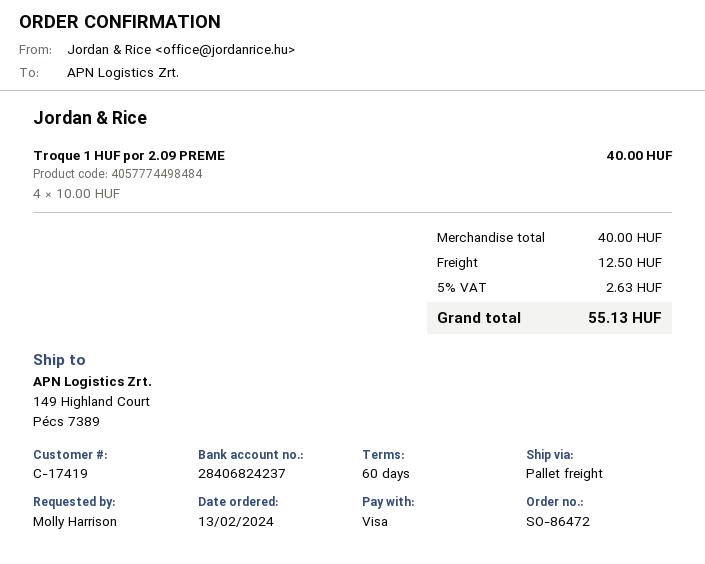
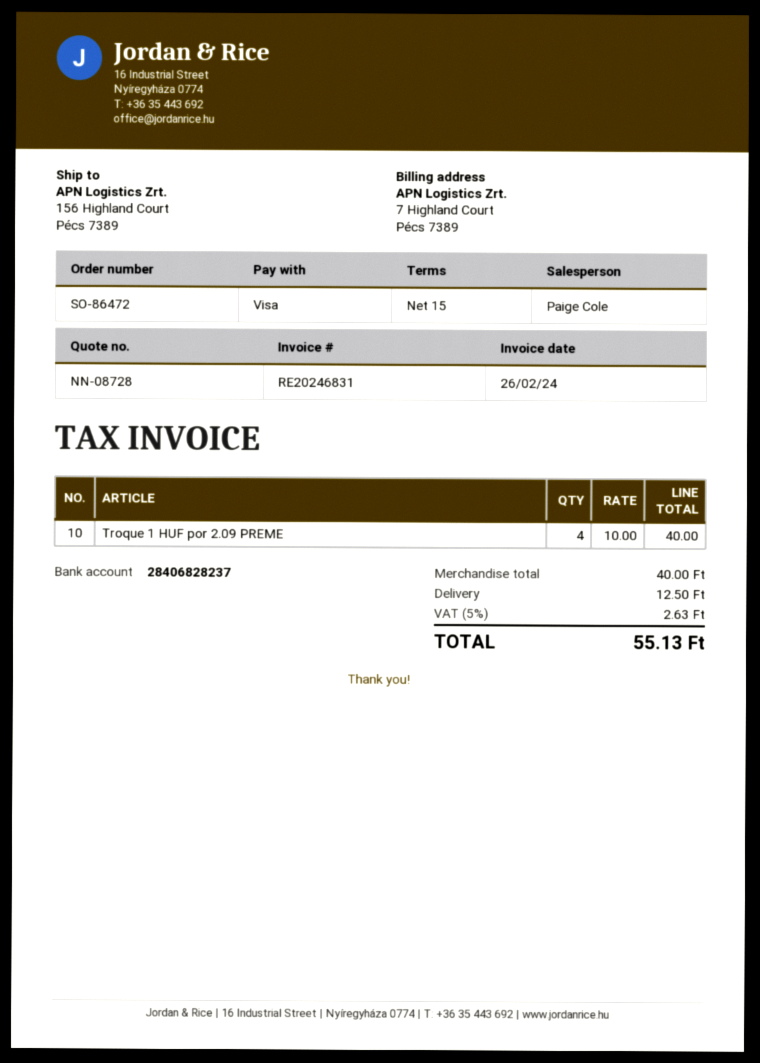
payment terms: 60 days -> 15 days
bank account: 28406824237 -> 28406828237
ship to: 149 Highland Court, Pécs 7389 -> 156 Highland Court, Pécs 7389

